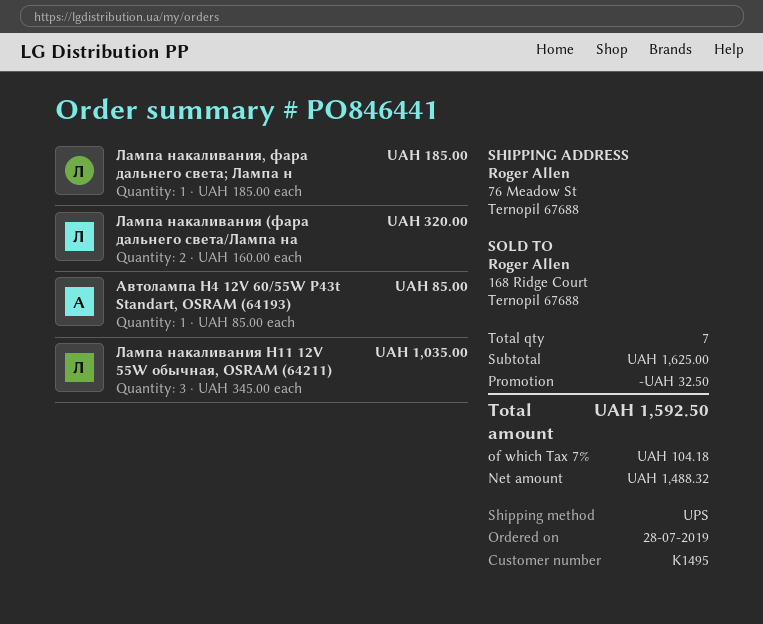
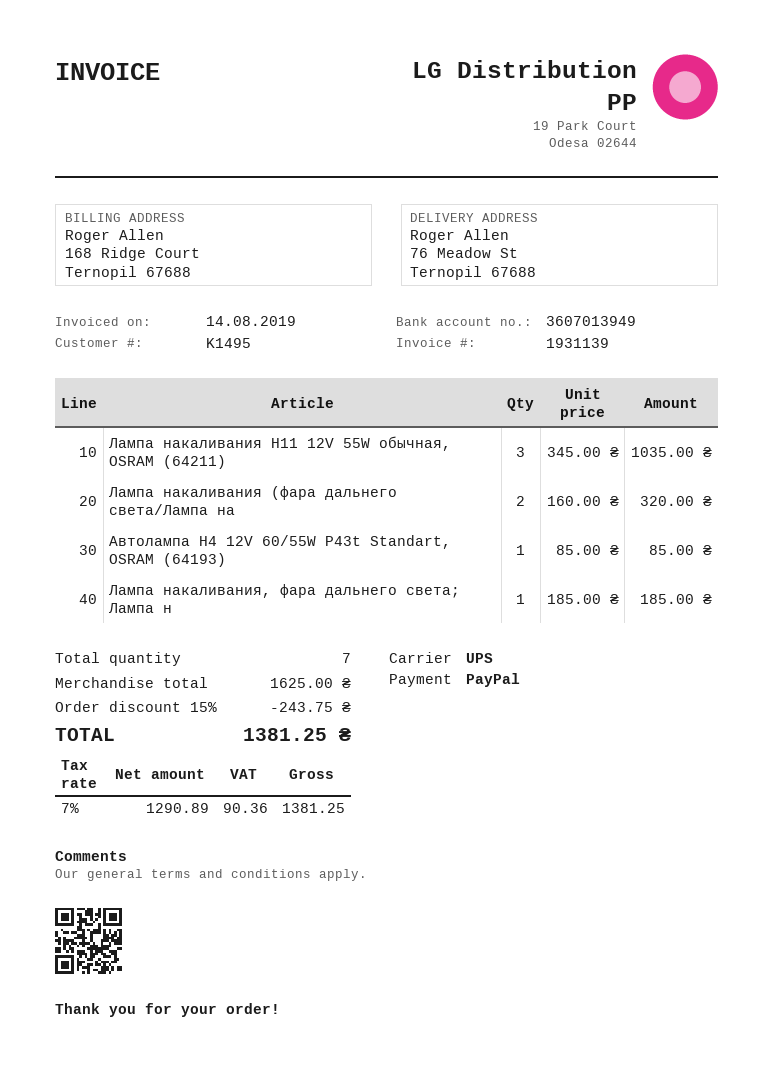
discount: 32.50 -> 243.75
net: 1488.32 -> 1290.89
tax: 7% = 104.18 -> 7% = 90.36
total: 1592.50 -> 1381.25

